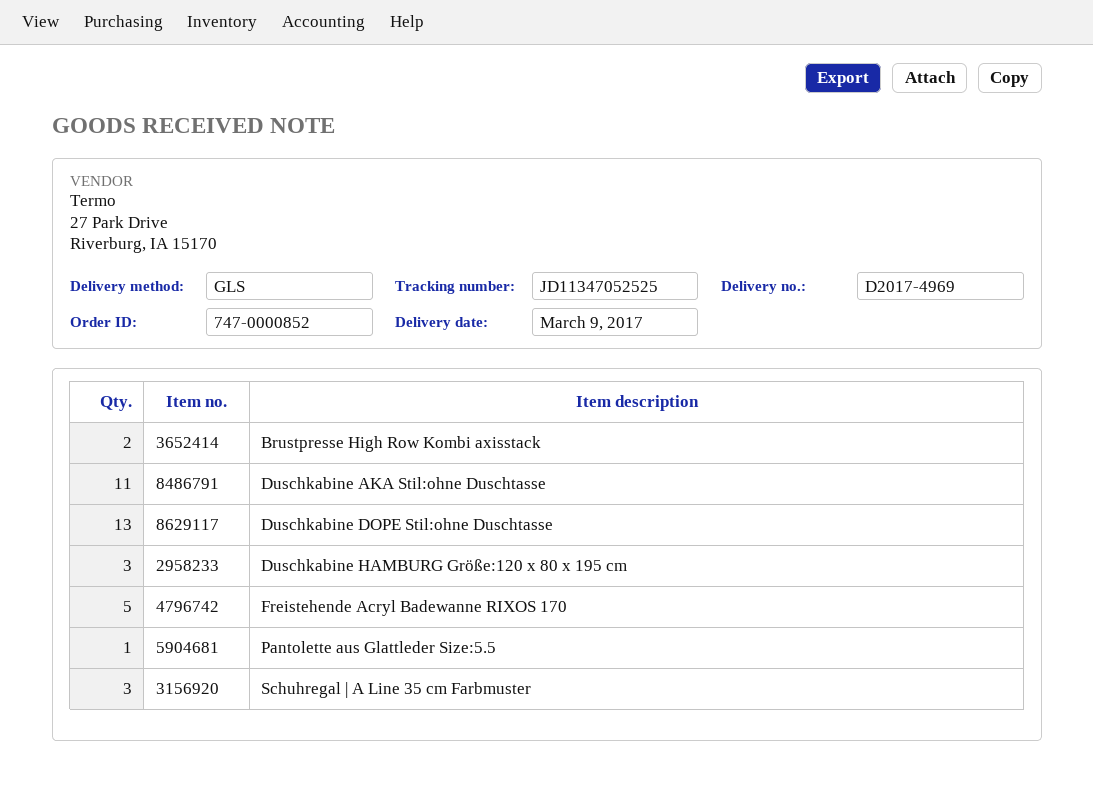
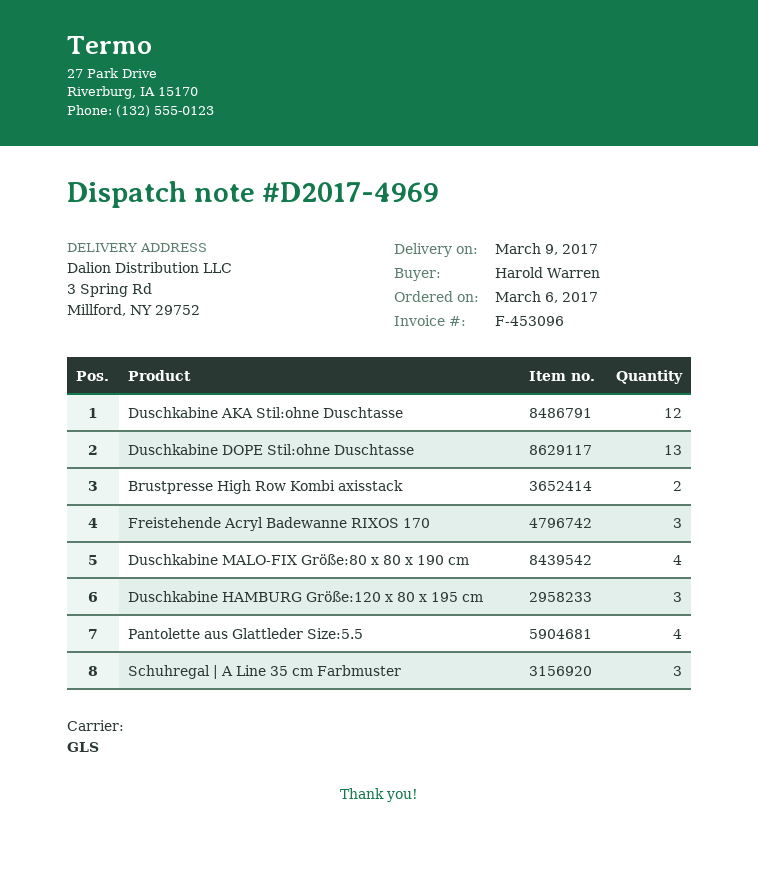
Duschkabine AKA Stil:ohne Duschtasse: 11 -> 12
Freistehende Acryl Badewanne RIXOS 170: 5 -> 3
Pantolette aus Glattleder Size:5.5: 1 -> 4
Duschkabine MALO-FIX Größe:80 x 80 x 190 cm: none -> 4

